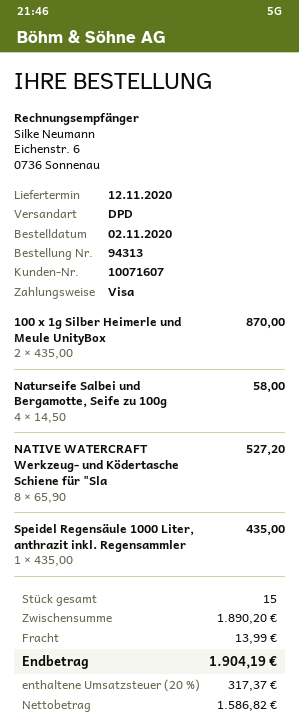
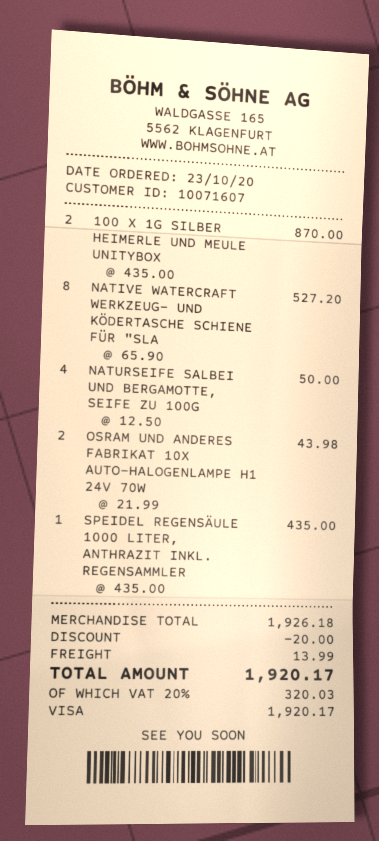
order date: 2020-11-02 -> 2020-10-23
Naturseife Salbei und Bergamotte, Seife zu 100g: 4 x 14.50 = 58.00 -> 4 x 12.50 = 50.00
OSRAM UND ANDERES FABRIKAT 10X AUTO-HALOGENLAMPE H1 24V 70W: none -> 2 x 21.99 = 43.98
subtotal: 1890.20 -> 1926.18
discount: none -> 20.00
tax: 20% = 317.37 -> 20% = 320.03
total: 1904.19 -> 1920.17

